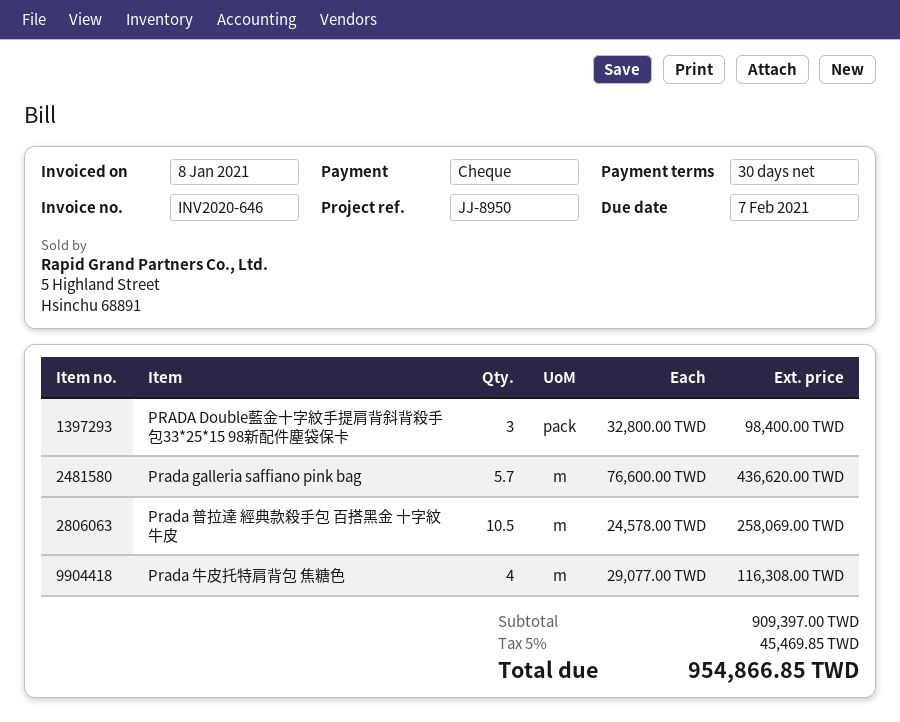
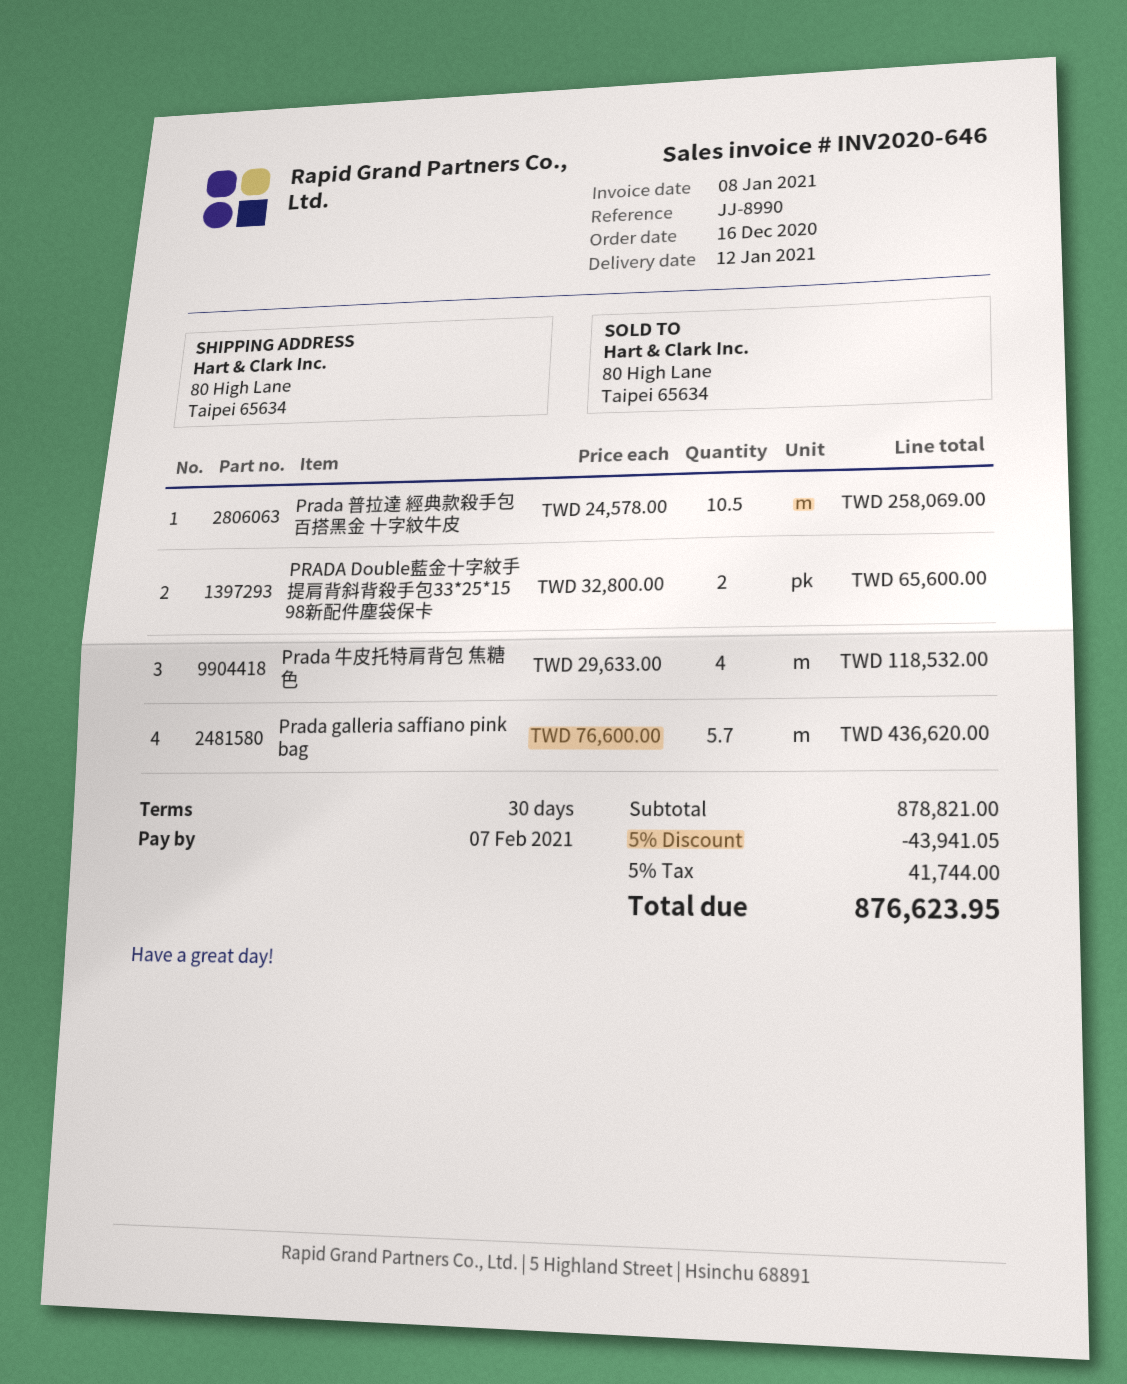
reference: JJ-8950 -> JJ-8990
PRADA Double藍金十字紋手提肩背斜背殺手包33*25*15 98新配件塵袋保卡: 3 x 32800.00 = 98400.00 -> 2 x 32800.00 = 65600.00
Prada 牛皮托特肩背包 焦糖色: 4 x 29077.00 = 116308.00 -> 4 x 29633.00 = 118532.00
subtotal: 909397.00 -> 878821.00
discount: none -> 5% = 43941.05
tax: 5% = 45469.85 -> 5% = 41744.00
total: 954866.85 -> 876623.95

